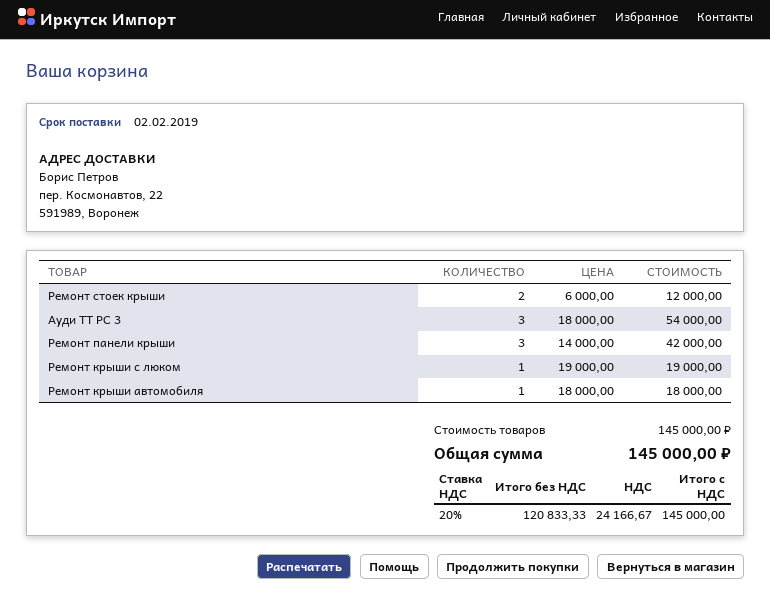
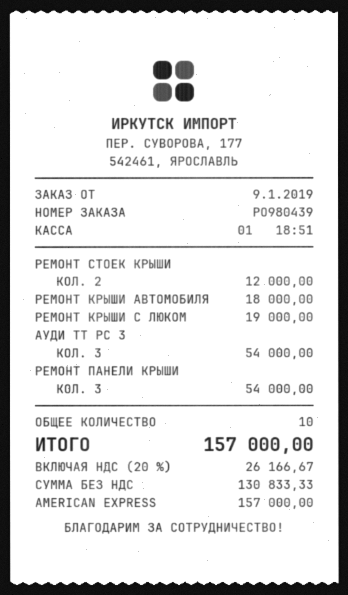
Ремонт панели крыши: 3 for 42000.00 -> 3 for 54000.00
net: 120833.33 -> 130833.33
tax: 20% = 24166.67 -> 20% = 26166.67
total: 145000.00 -> 157000.00

